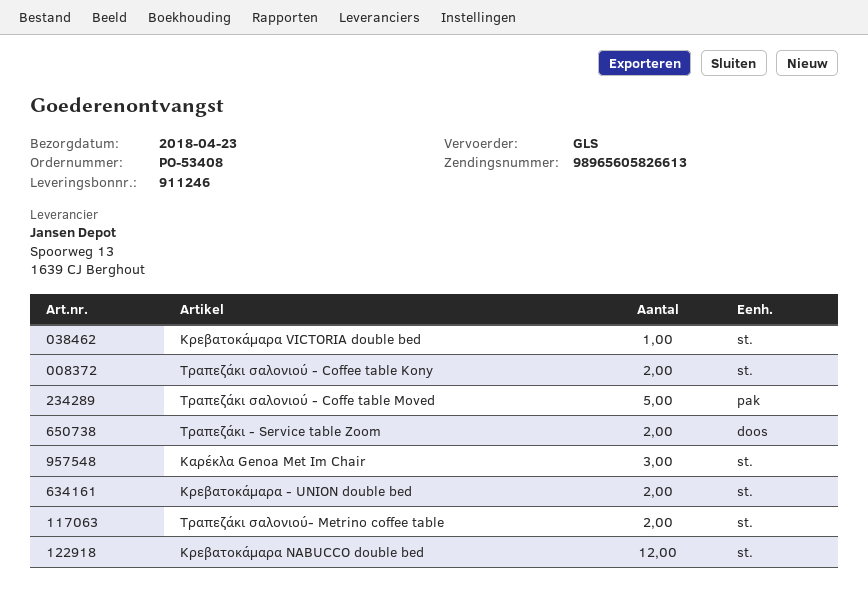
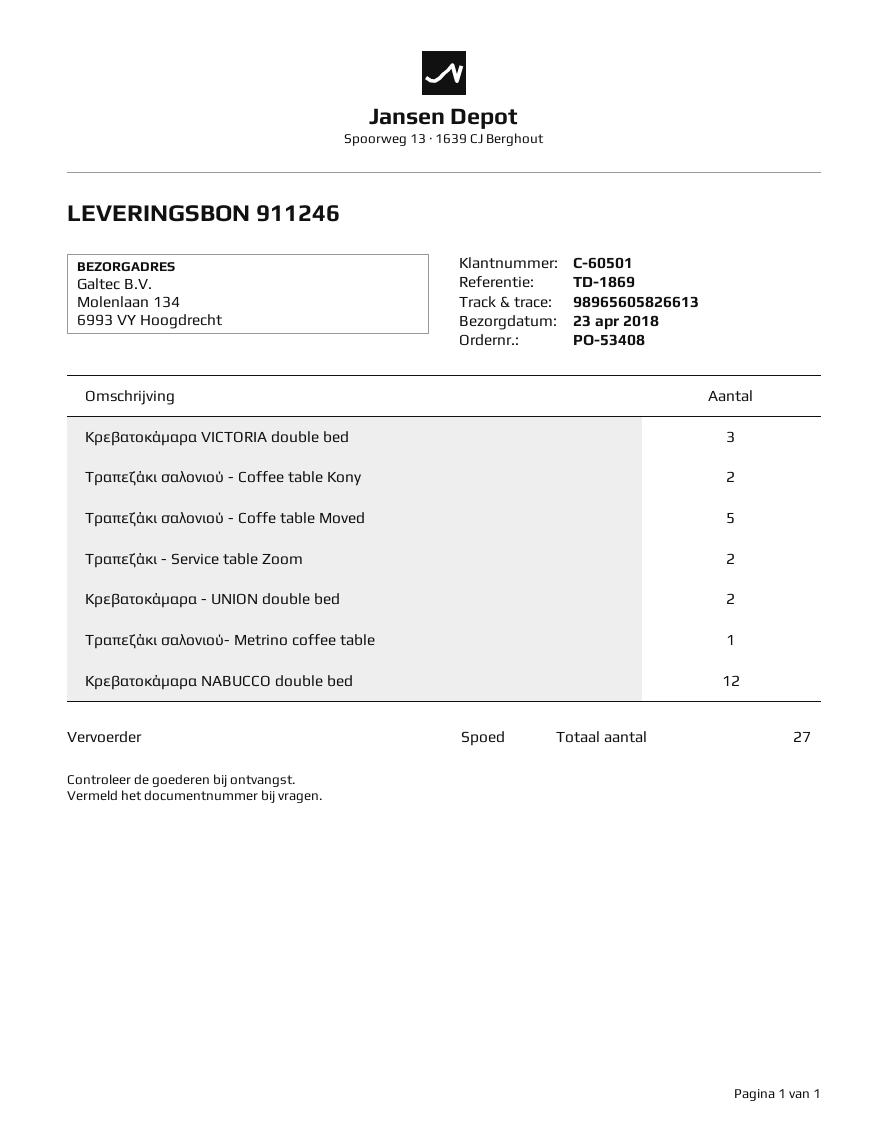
shipping method: GLS -> express
Κρεβατοκάμαρα VICTORIA double bed: 1 -> 3
Καρέκλα Genoa Met Im Chair: 3 -> none
Τραπεζάκι σαλονιού- Metrino coffee table: 2 -> 1

